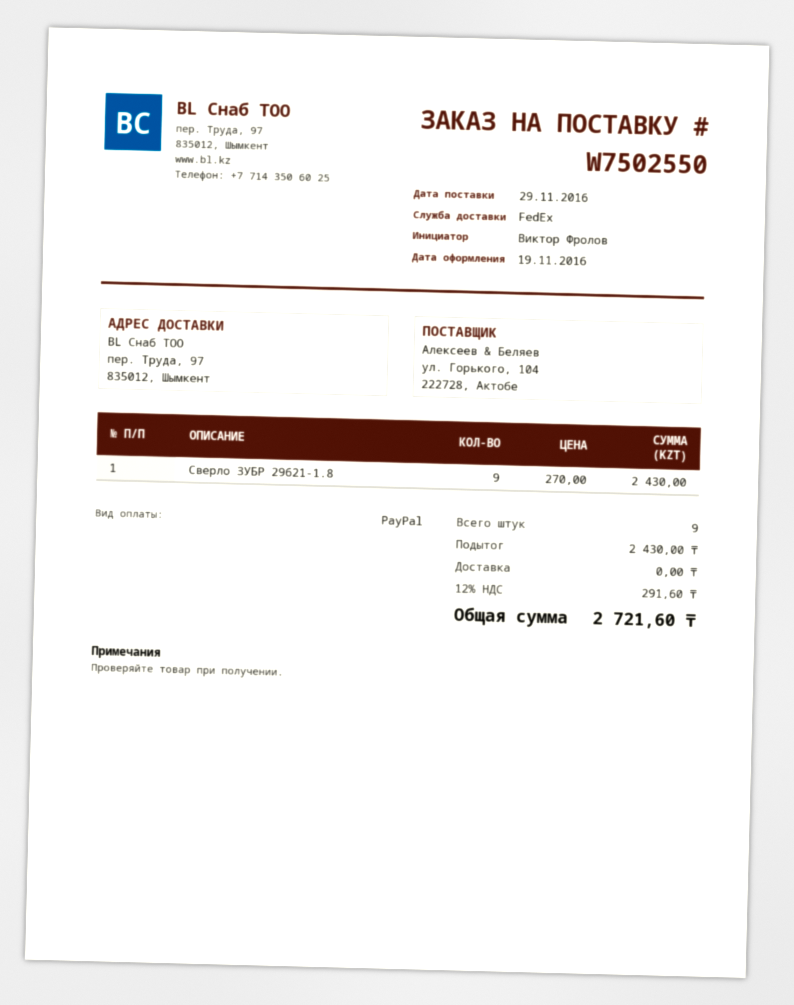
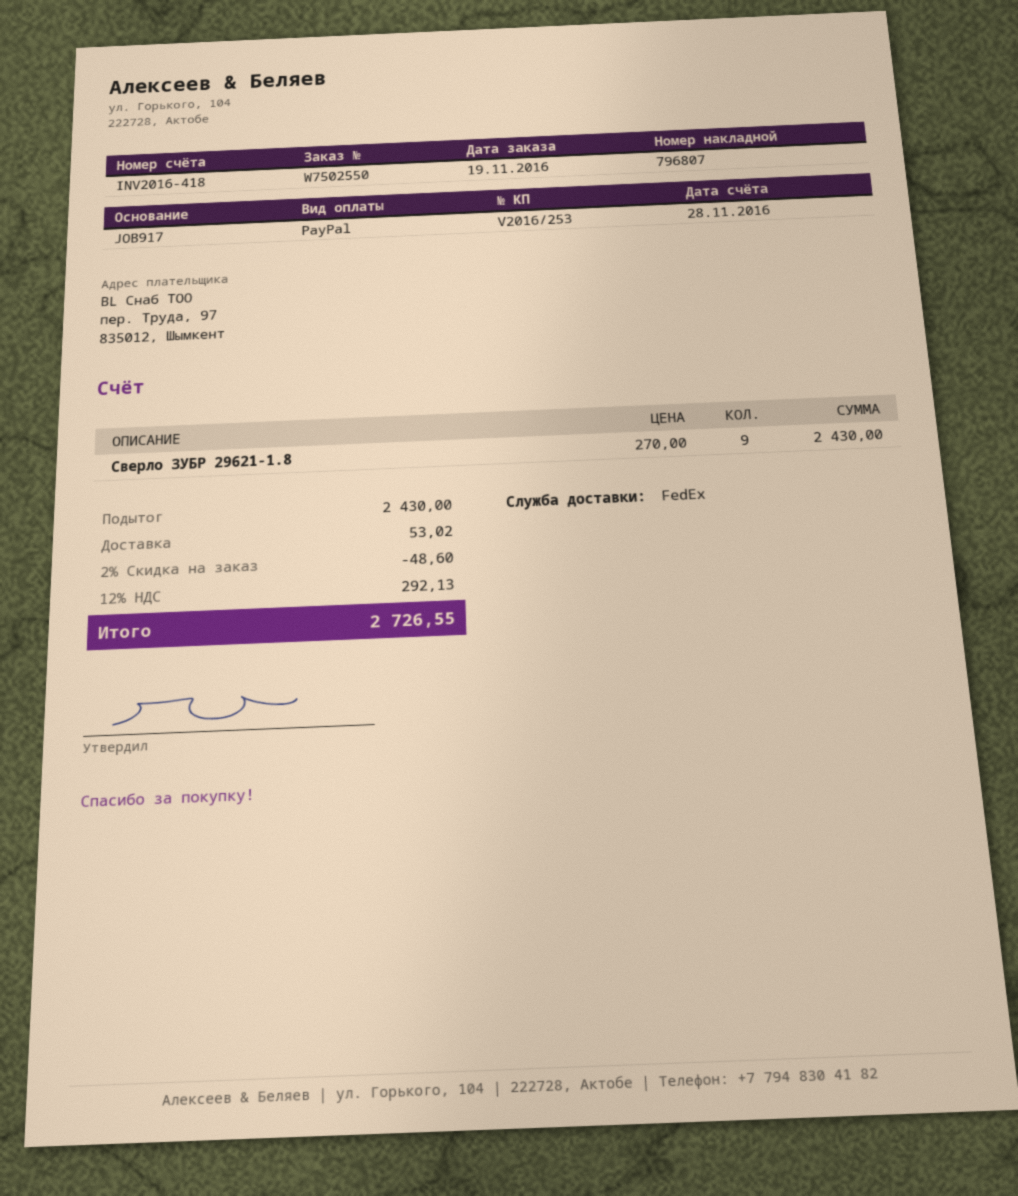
discount: none -> 2% = 48.60
shipping: 0.00 -> 53.02
tax: 12% = 291.60 -> 12% = 292.13
total: 2721.60 -> 2726.55

